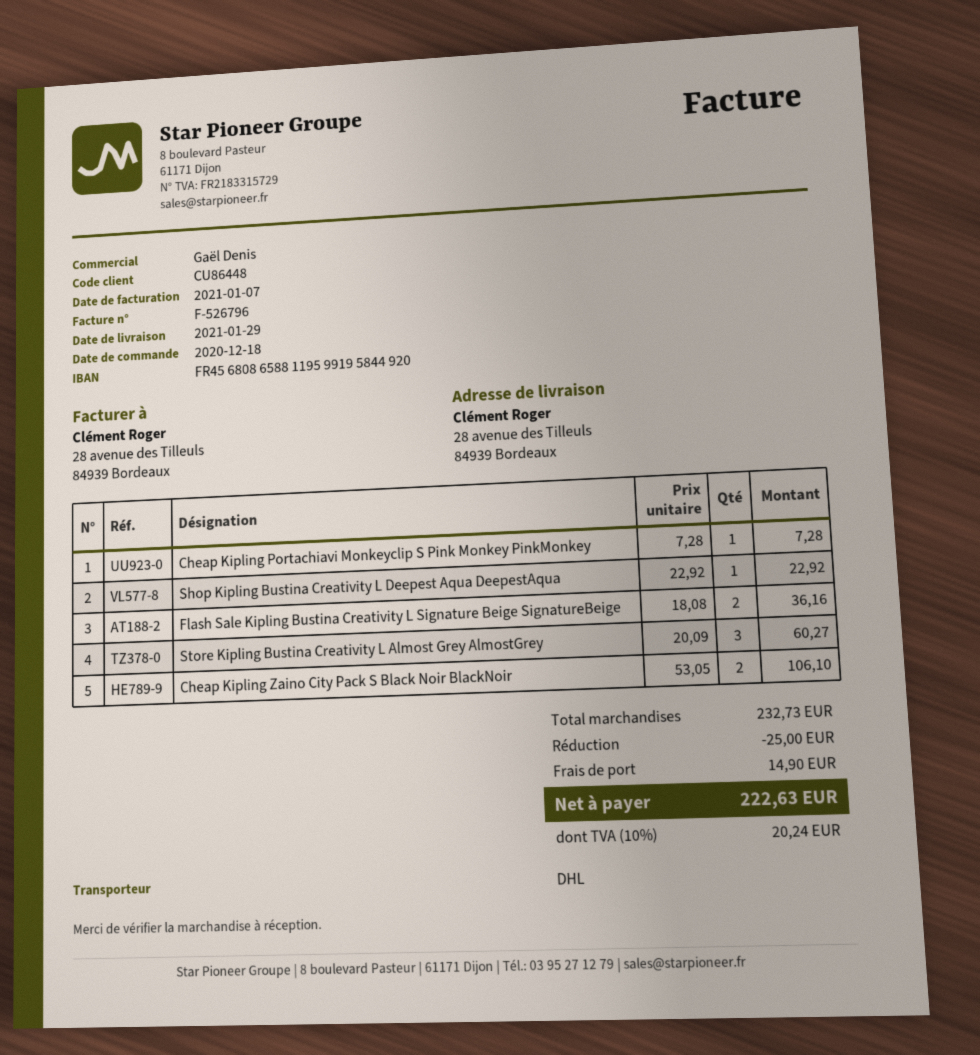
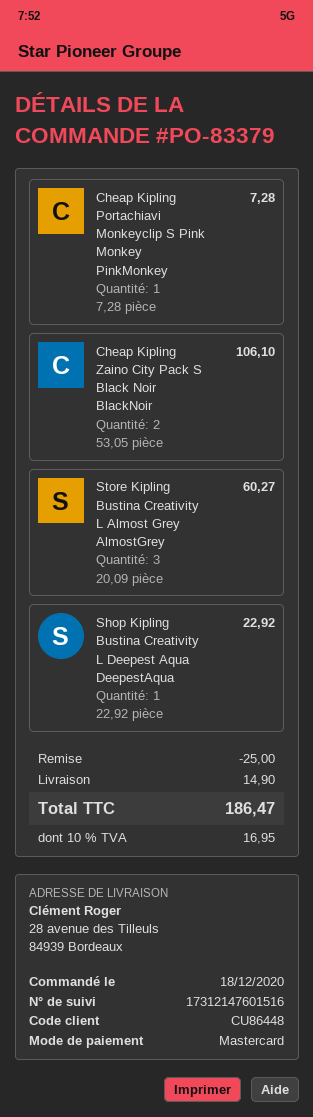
Flash Sale Kipling Bustina Creativity L Signature Beige SignatureBeige: 2 x 18.08 = 36.16 -> none
tax: 10% = 20.24 -> 10% = 16.95
total: 222.63 -> 186.47

